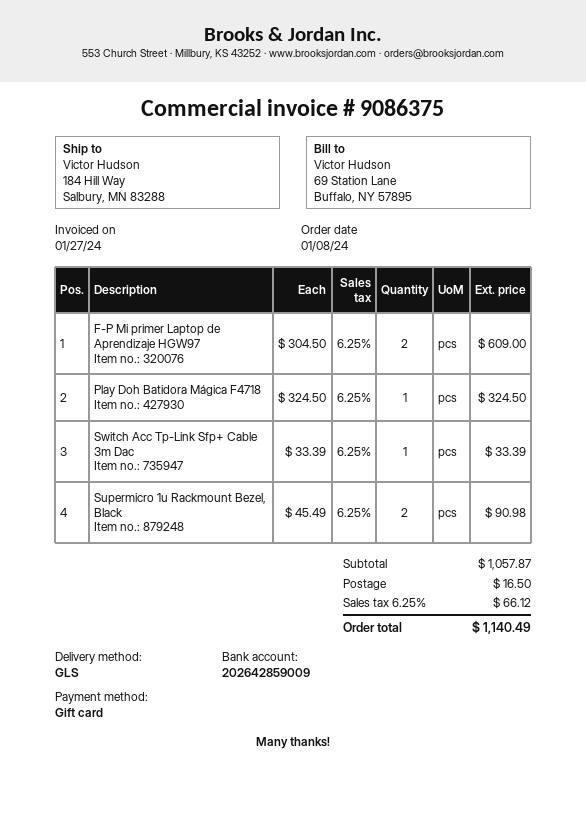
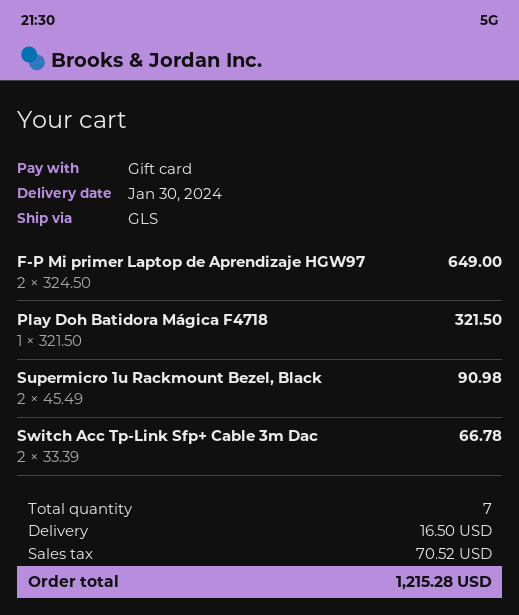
F-P Mi primer Laptop de Aprendizaje HGW97: 2 x 304.50 = 609.00 -> 2 x 324.50 = 649.00
Play Doh Batidora Mágica F4718: 1 x 324.50 = 324.50 -> 1 x 321.50 = 321.50
Switch Acc Tp-Link Sfp+ Cable 3m Dac: 1 x 33.39 = 33.39 -> 2 x 33.39 = 66.78
tax: 66.12 -> 70.52
total: 1140.49 -> 1215.28

